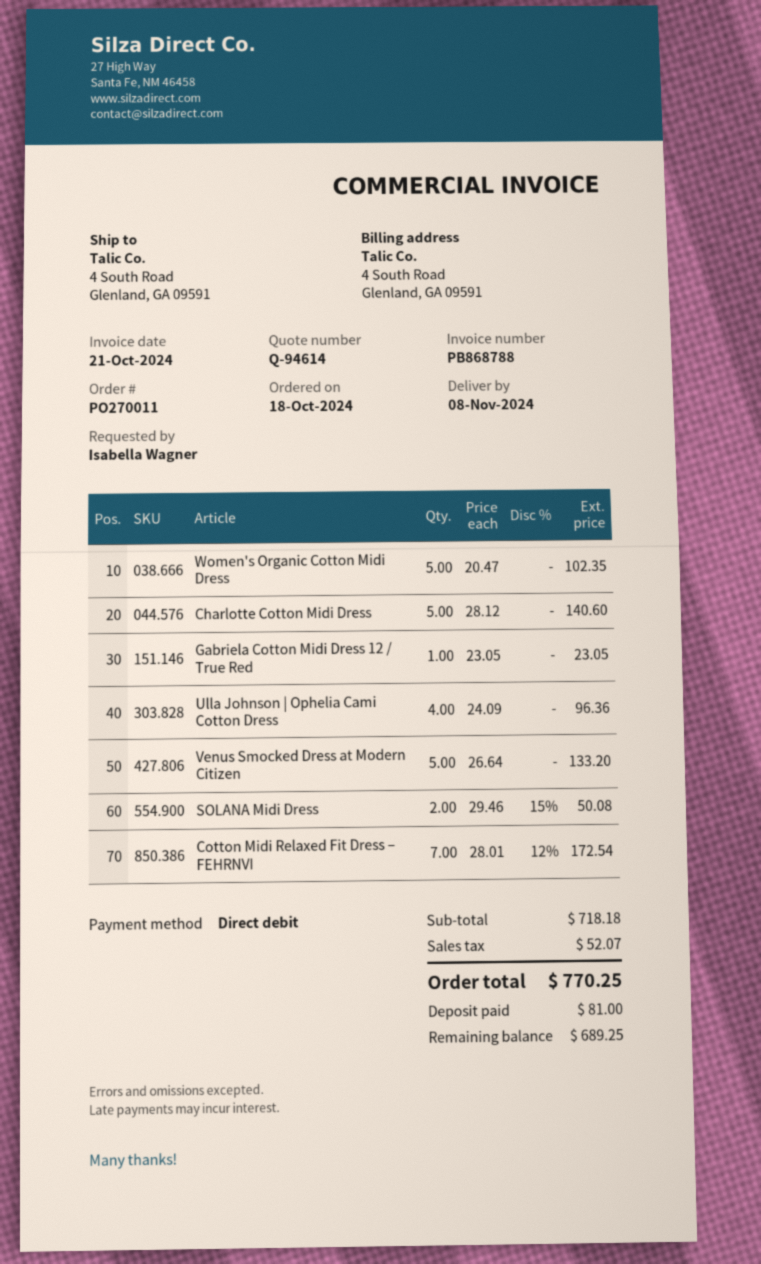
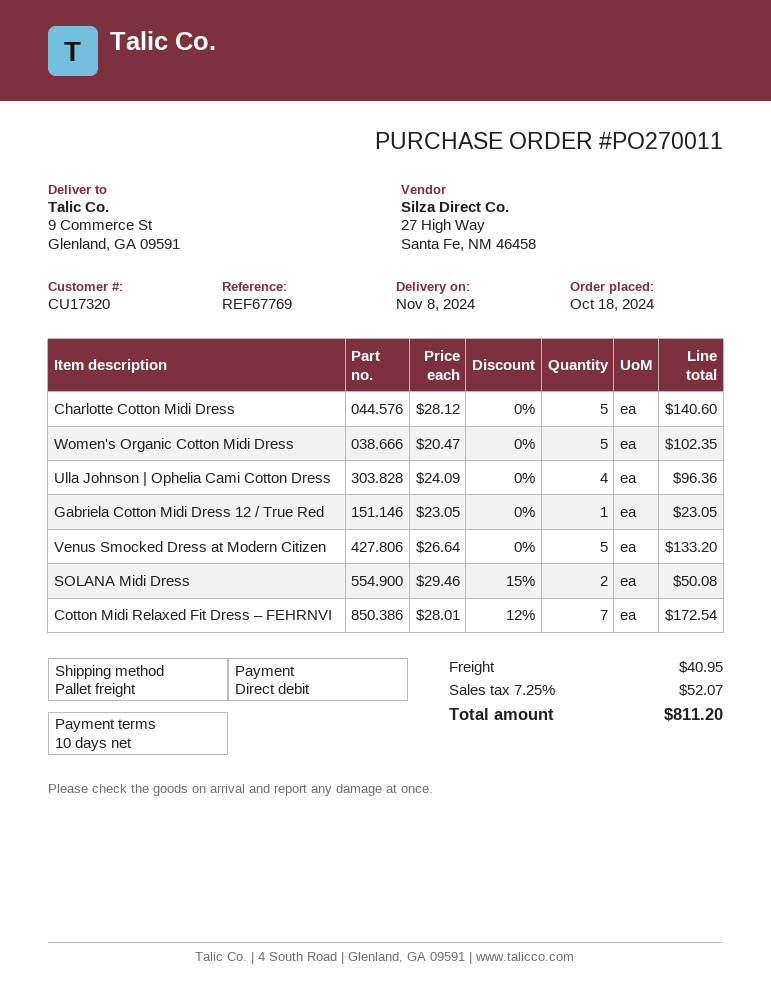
ship to: 4 South Road, Glenland, GA 09591 -> 9 Commerce St, Glenland, GA 09591
shipping: none -> 40.95
total: 770.25 -> 811.20

